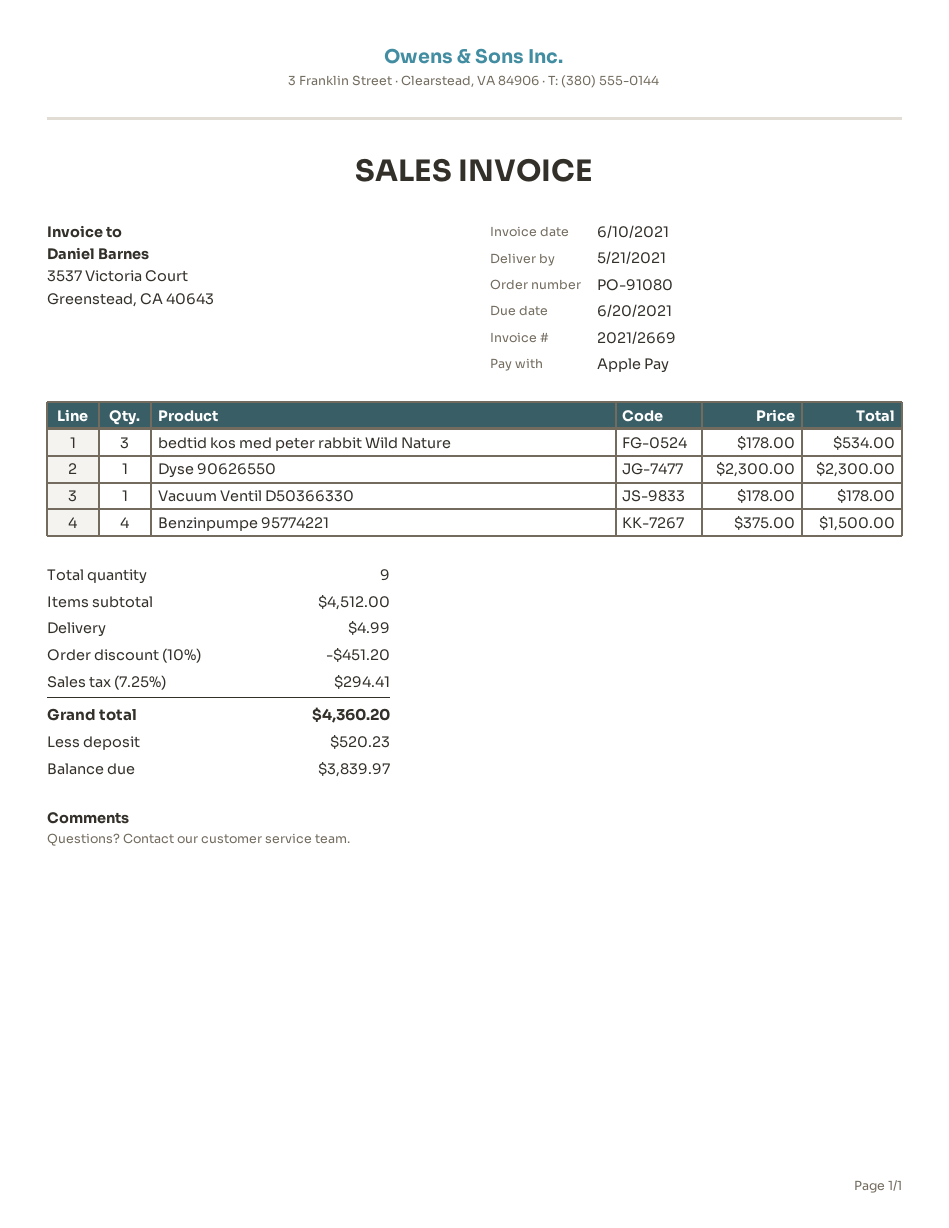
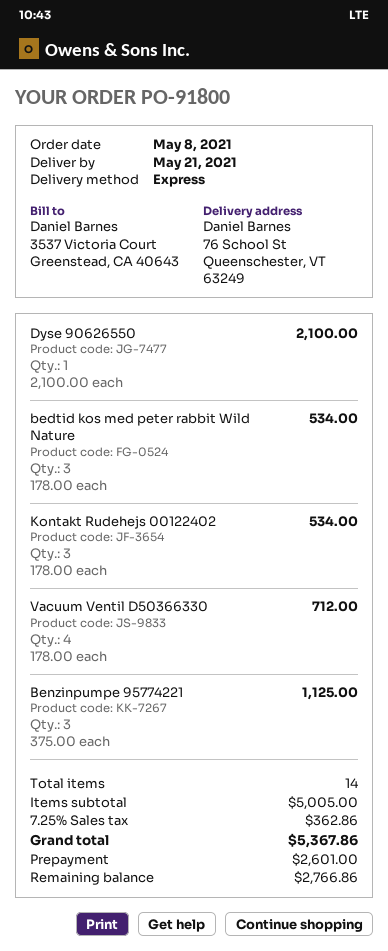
order number: PO-91080 -> PO-91800
Dyse 90626550: 1 x 2300.00 = 2300.00 -> 1 x 2100.00 = 2100.00
Vacuum Ventil D50366330: 1 x 178.00 = 178.00 -> 4 x 178.00 = 712.00
Benzinpumpe 95774221: 4 x 375.00 = 1500.00 -> 3 x 375.00 = 1125.00
Kontakt Rudehejs 00122402: none -> 3 x 178.00 = 534.00
total quantity: 9 -> 14
subtotal: 4512.00 -> 5005.00
discount: 10% = 451.20 -> none
shipping: 4.99 -> none
tax: 7.25% = 294.41 -> 7.25% = 362.86
total: 4360.20 -> 5367.86
deposit: 520.23 -> 2601.00
balance: 3839.97 -> 2766.86

